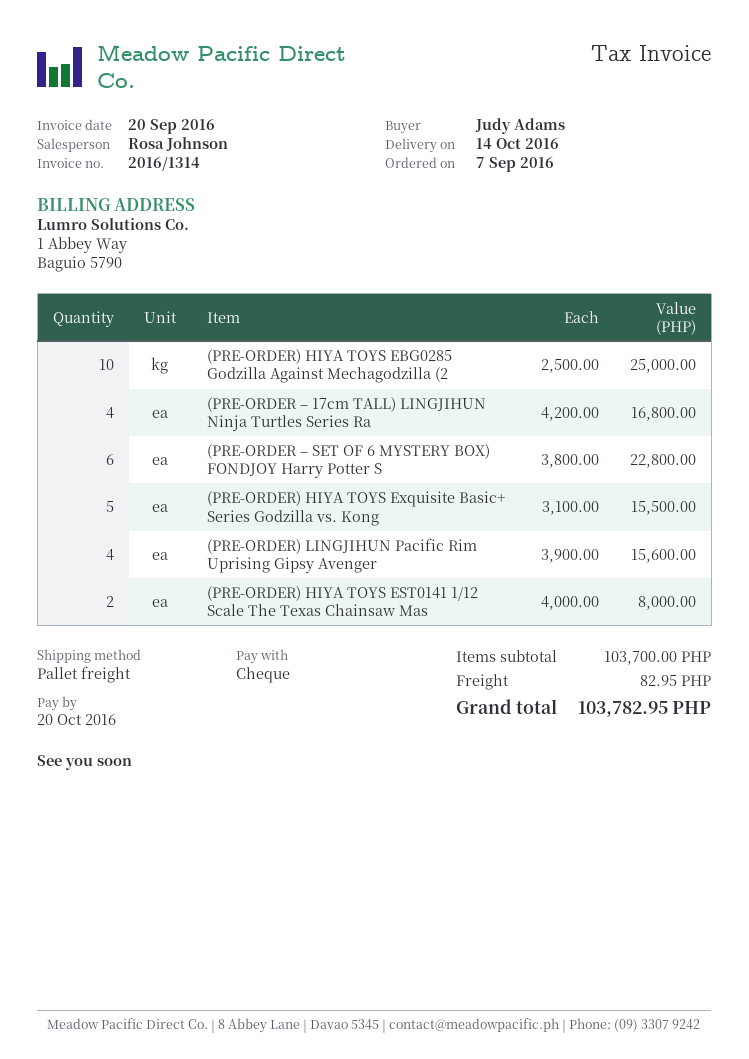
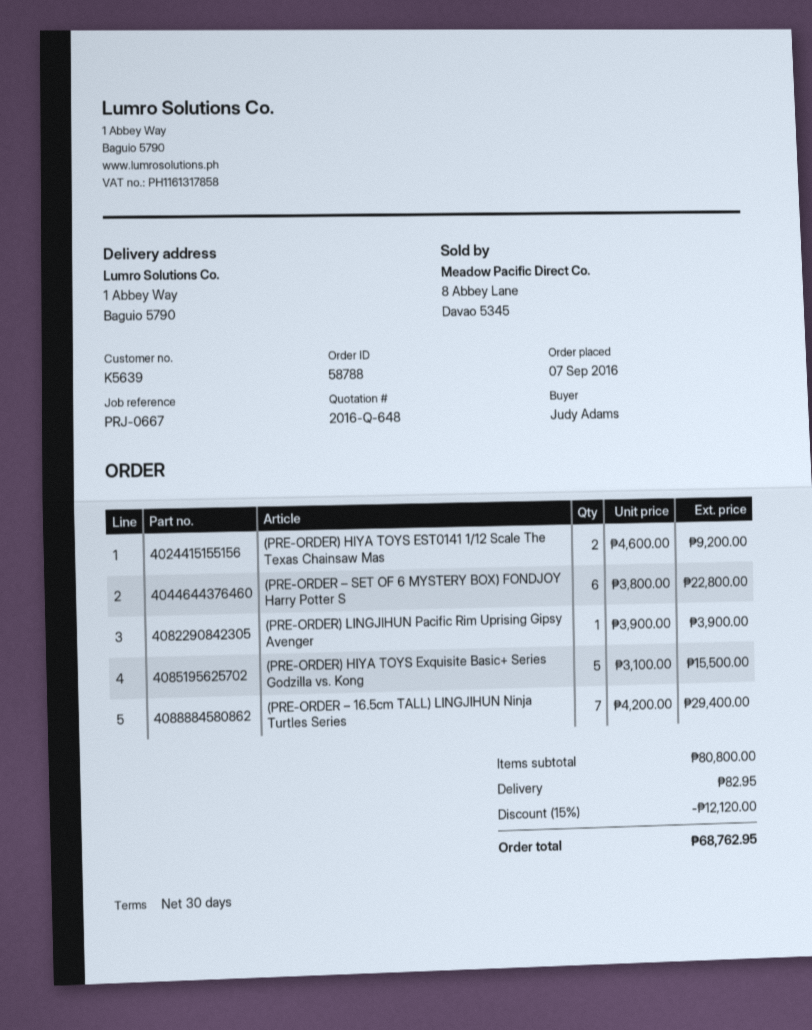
(PRE-ORDER) HIYA TOYS EBG0285 Godzilla Against Mechagodzilla (2: 10 x 2500.00 = 25000.00 -> none
(PRE-ORDER – 17cm TALL) LINGJIHUN Ninja Turtles Series Ra: 4 x 4200.00 = 16800.00 -> none
(PRE-ORDER) LINGJIHUN Pacific Rim Uprising Gipsy Avenger: 4 x 3900.00 = 15600.00 -> 1 x 3900.00 = 3900.00
(PRE-ORDER) HIYA TOYS EST0141 1/12 Scale The Texas Chainsaw Mas: 2 x 4000.00 = 8000.00 -> 2 x 4600.00 = 9200.00
(PRE-ORDER – 16.5cm TALL) LINGJIHUN Ninja Turtles Series: none -> 7 x 4200.00 = 29400.00
subtotal: 103700.00 -> 80800.00
discount: none -> 15% = 12120.00
total: 103782.95 -> 68762.95

